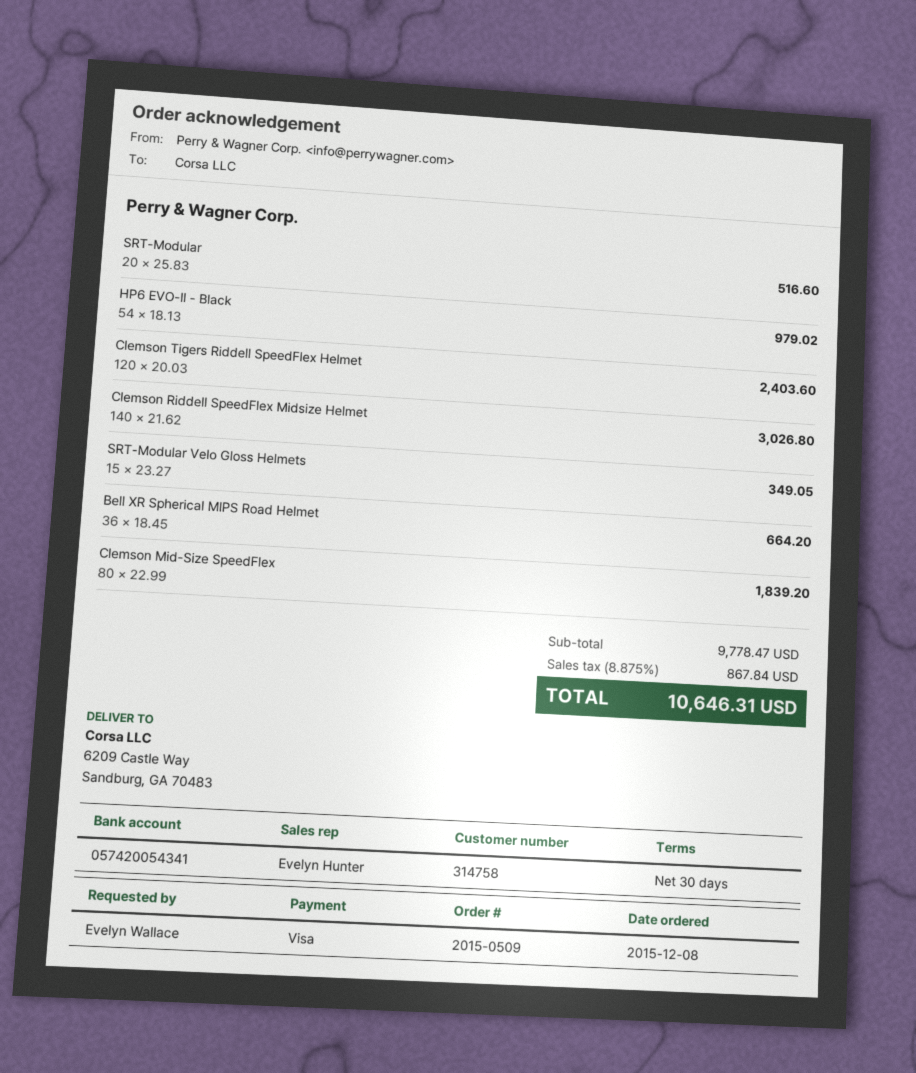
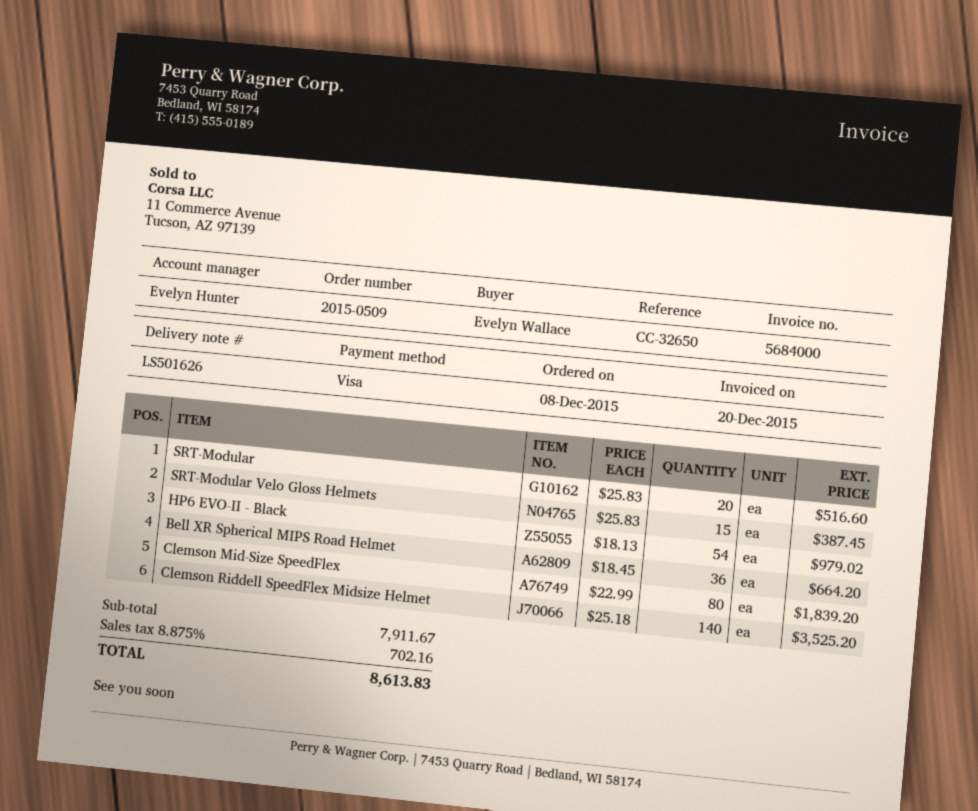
Clemson Tigers Riddell SpeedFlex Helmet: 120 x 20.03 = 2403.60 -> none
Clemson Riddell SpeedFlex Midsize Helmet: 140 x 21.62 = 3026.80 -> 140 x 25.18 = 3525.20
SRT-Modular Velo Gloss Helmets: 15 x 23.27 = 349.05 -> 15 x 25.83 = 387.45
subtotal: 9778.47 -> 7911.67
tax: 8.875% = 867.84 -> 8.875% = 702.16
total: 10646.31 -> 8613.83

